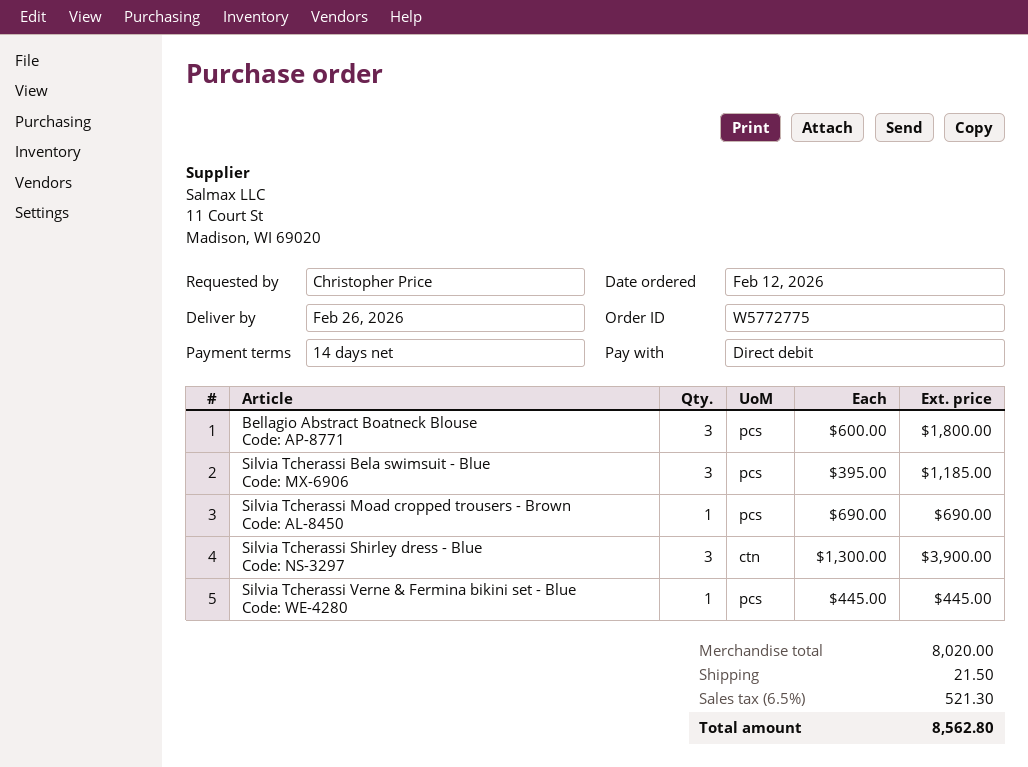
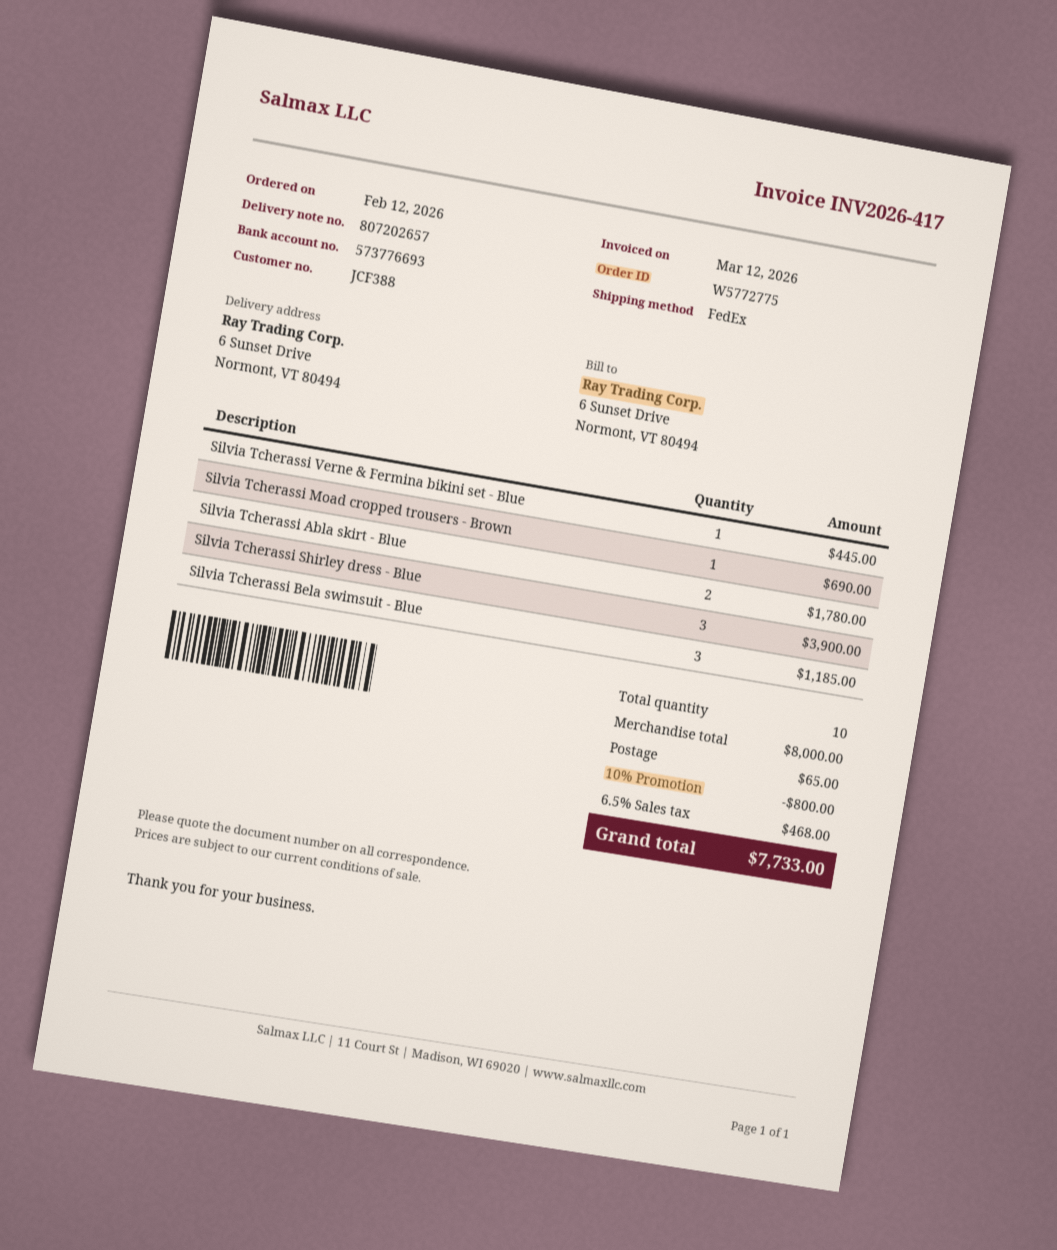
Bellagio Abstract Boatneck Blouse: 3 for 1800.00 -> none
Silvia Tcherassi Abla skirt - Blue: none -> 2 for 1780.00
subtotal: 8020.00 -> 8000.00
discount: none -> 10% = 800.00
shipping: 21.50 -> 65.00
tax: 6.5% = 521.30 -> 6.5% = 468.00
total: 8562.80 -> 7733.00

